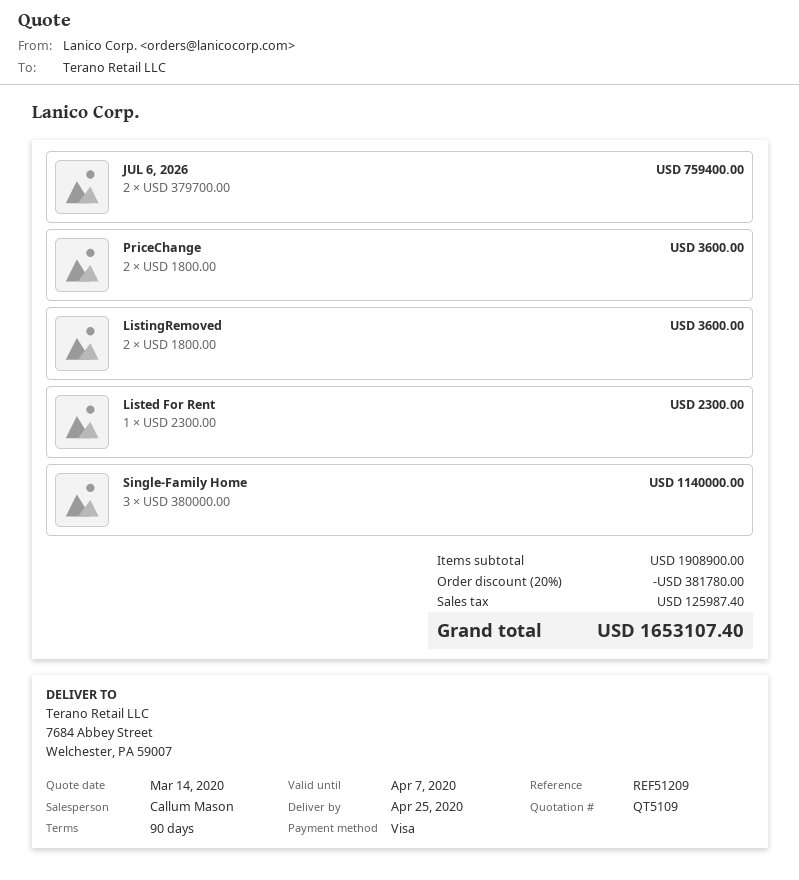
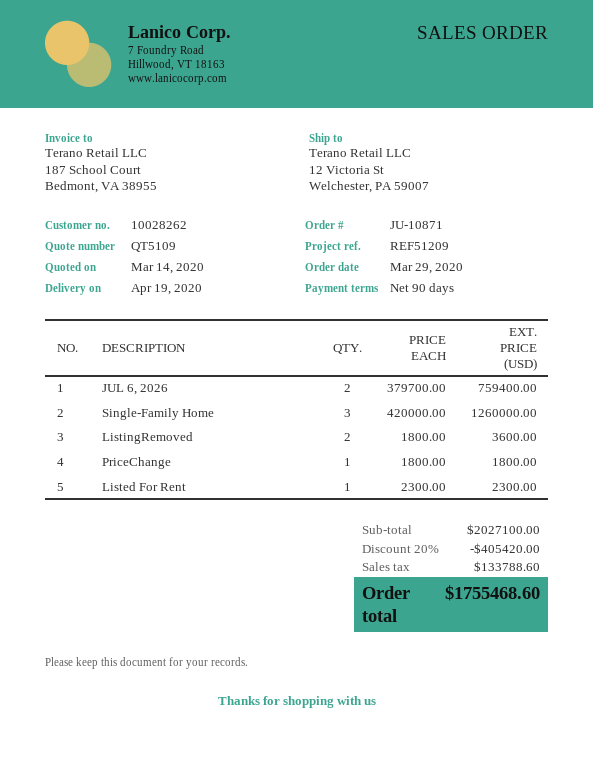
delivery date: 2020-04-25 -> 2020-04-19
ship to: 7684 Abbey Street, Welchester, PA 59007 -> 12 Victoria St, Welchester, PA 59007
PriceChange: 2 x 1800.00 = 3600.00 -> 1 x 1800.00 = 1800.00
Single-Family Home: 3 x 380000.00 = 1140000.00 -> 3 x 420000.00 = 1260000.00
subtotal: 1908900.00 -> 2027100.00
discount: 20% = 381780.00 -> 20% = 405420.00
tax: 125987.40 -> 133788.60
total: 1653107.40 -> 1755468.60

